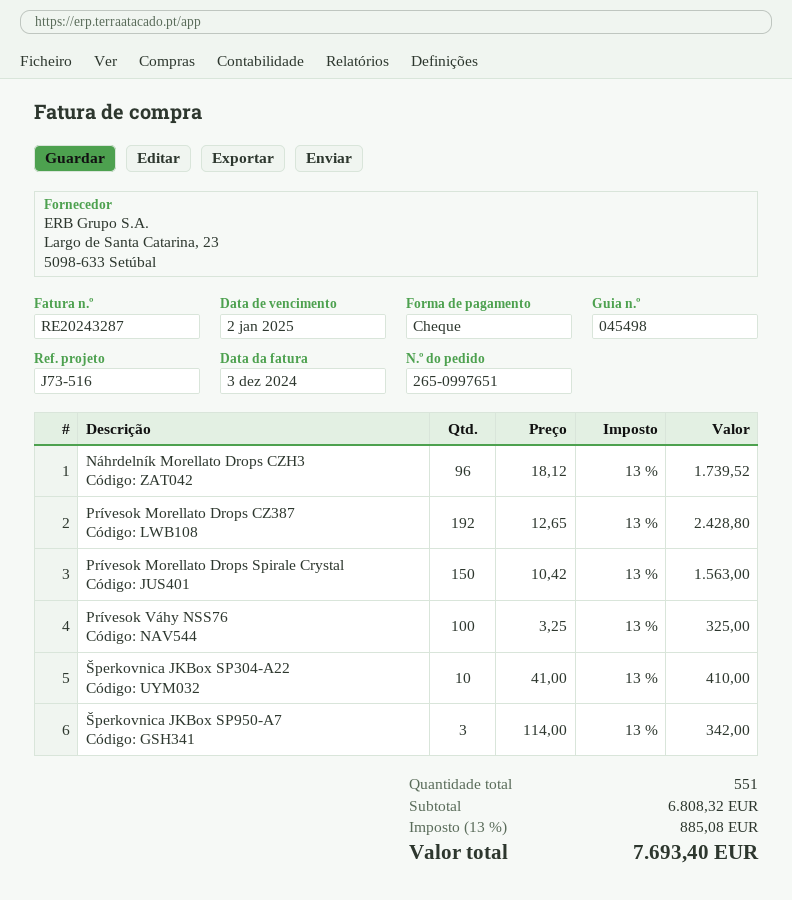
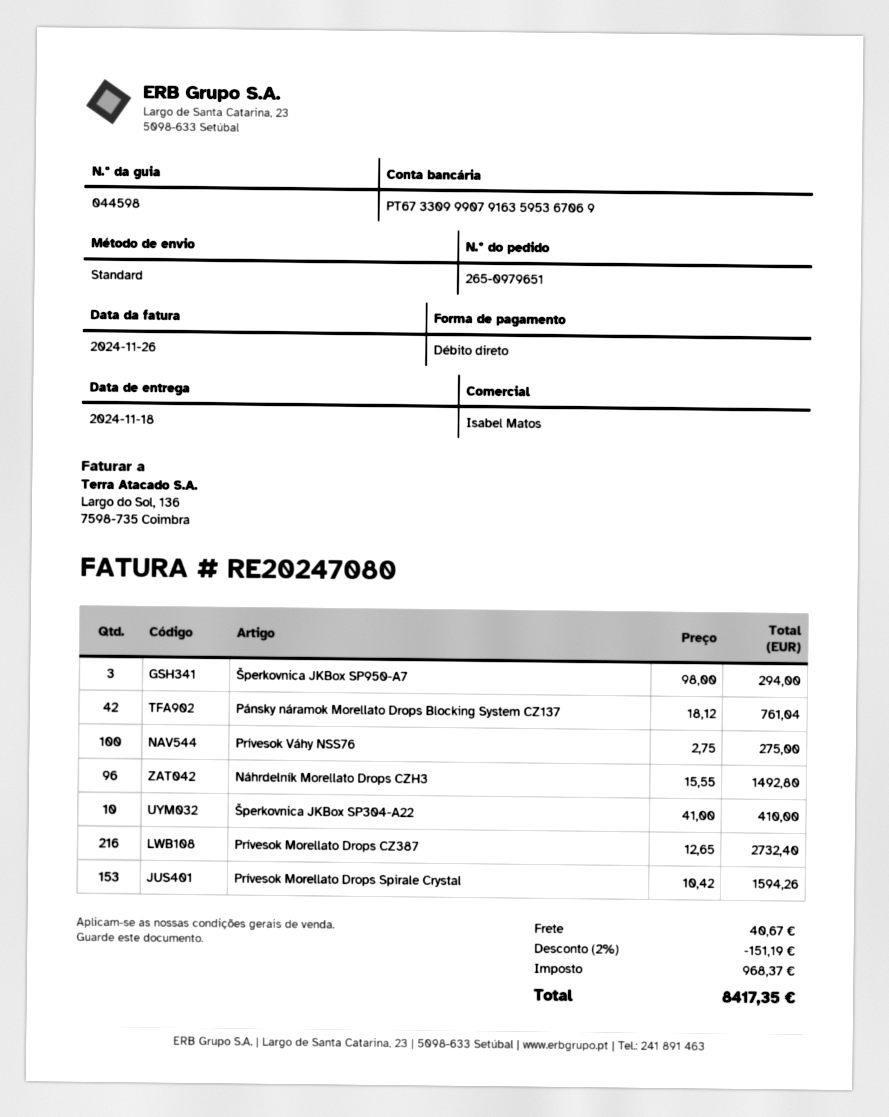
order number: 265-0997651 -> 265-0979651
delivery note number: 045498 -> 044598
invoice number: RE20243287 -> RE20247080
invoice date: 2024-12-03 -> 2024-11-26
payment method: cheque -> direct debit
Náhrdelník Morellato Drops CZH3: 96 x 18.12 = 1739.52 -> 96 x 15.55 = 1492.80
Prívesok Morellato Drops CZ387: 192 x 12.65 = 2428.80 -> 216 x 12.65 = 2732.40
Prívesok Morellato Drops Spirale Crystal: 150 x 10.42 = 1563.00 -> 153 x 10.42 = 1594.26
Prívesok Váhy NSS76: 100 x 3.25 = 325.00 -> 100 x 2.75 = 275.00
Šperkovnica JKBox SP950-A7: 3 x 114.00 = 342.00 -> 3 x 98.00 = 294.00
Pánsky náramok Morellato Drops Blocking System CZ137: none -> 42 x 18.12 = 761.04
discount: none -> 2% = 151.19
shipping: none -> 40.67
tax: 885.08 -> 968.37
total: 7693.40 -> 8417.35

